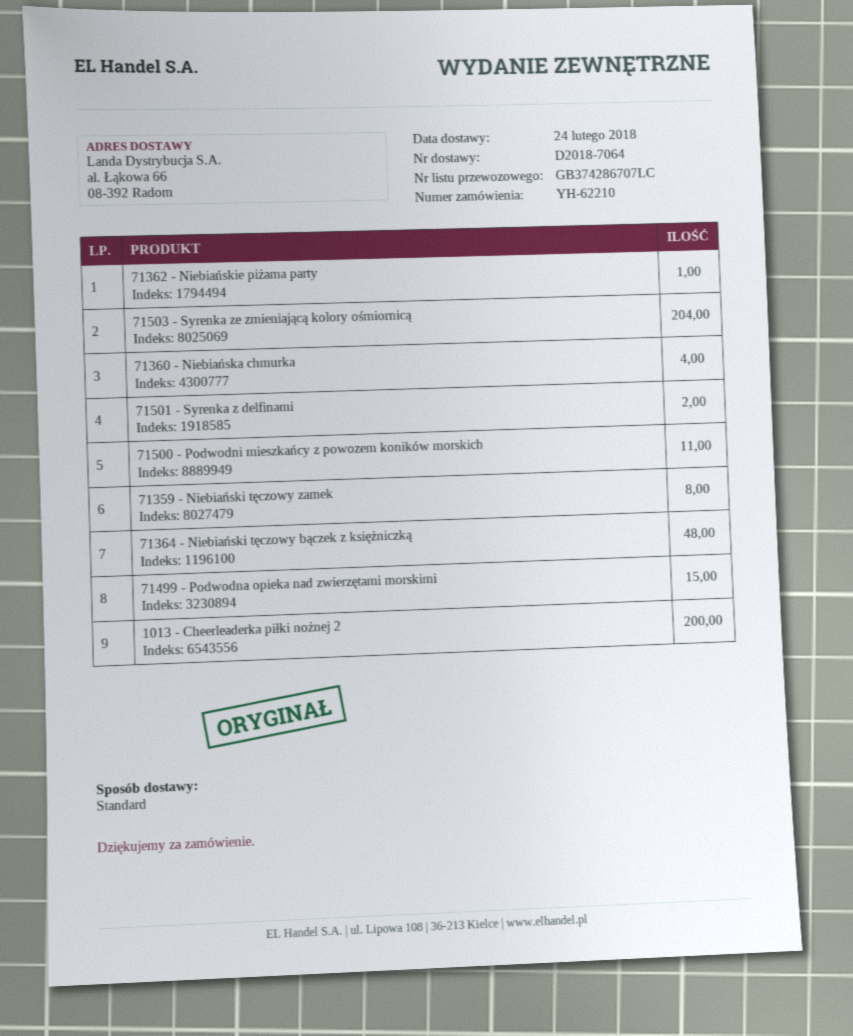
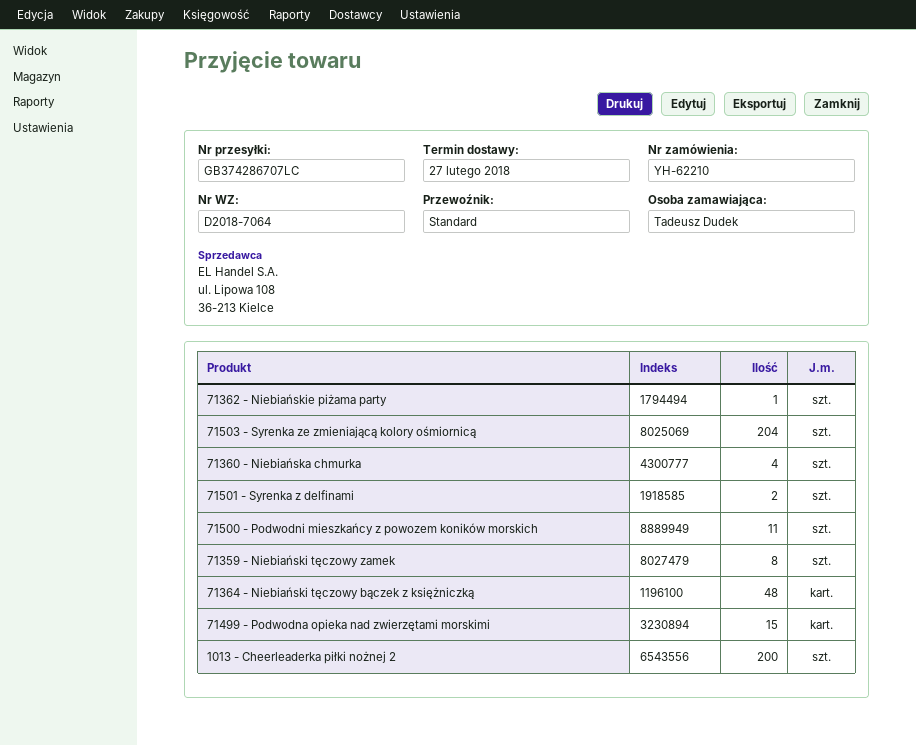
delivery date: 2018-02-24 -> 2018-02-27

